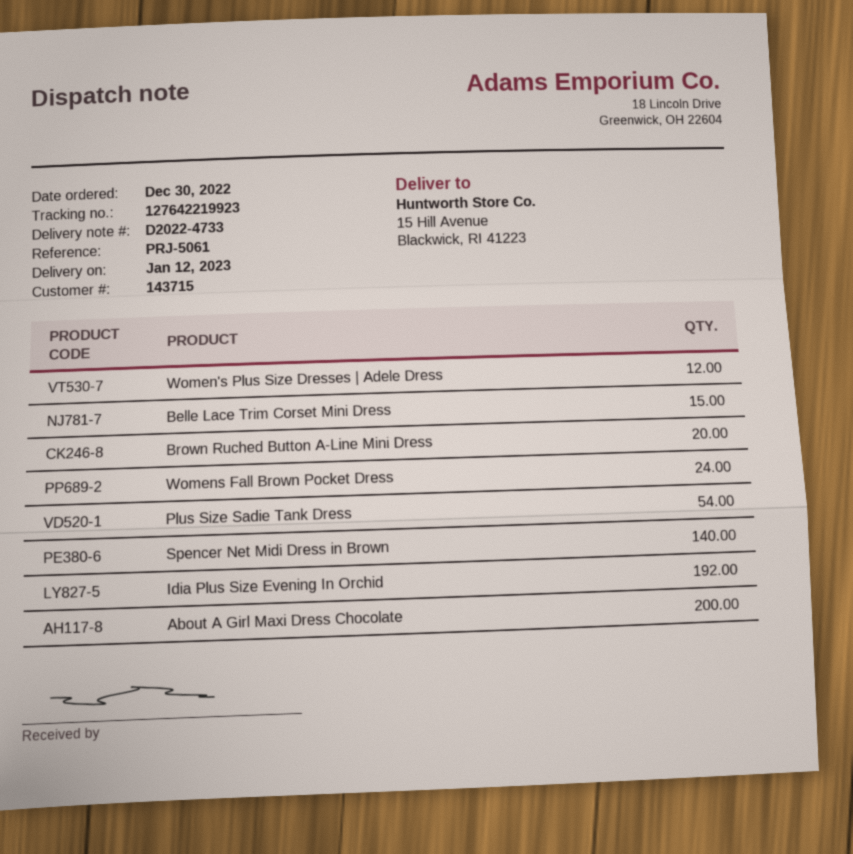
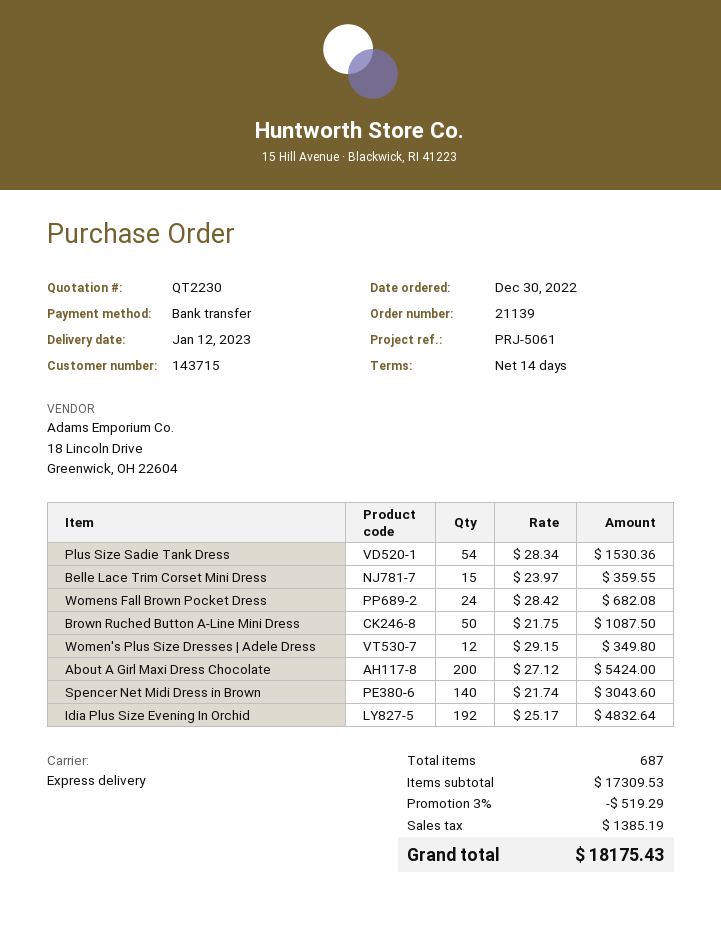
Brown Ruched Button A-Line Mini Dress: 20 -> 50

